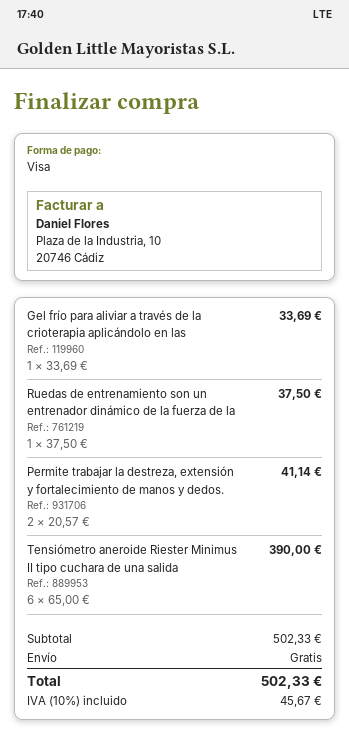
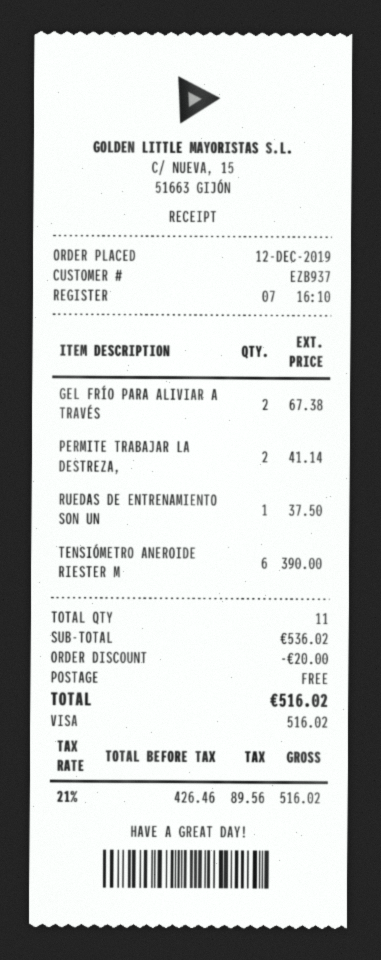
Gel frío para aliviar a través de la crioterapia aplicándolo en las: 1 for 33.69 -> 2 for 67.38
subtotal: 502.33 -> 536.02
discount: none -> 20.00
tax: 10% = 45.67 -> 21% = 89.56
total: 502.33 -> 516.02

